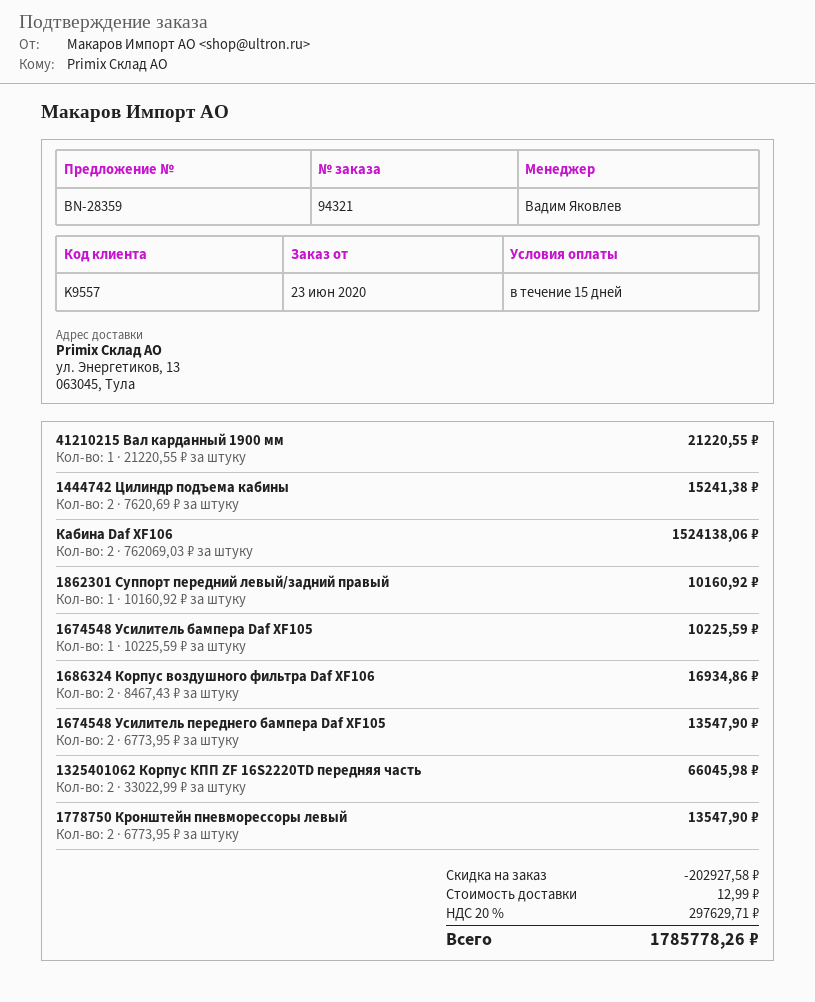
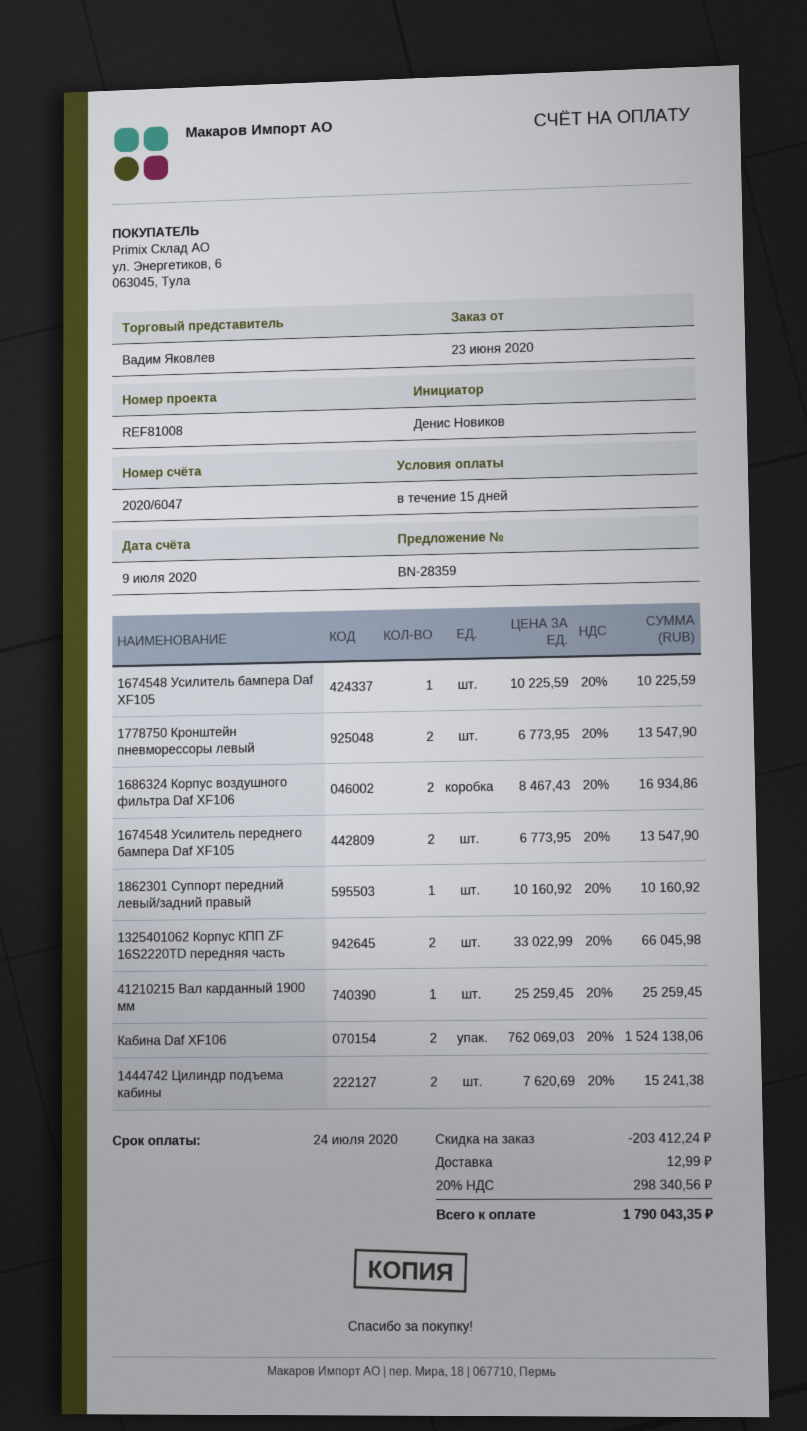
41210215 Вал карданный 1900 мм: 1 x 21220.55 = 21220.55 -> 1 x 25259.45 = 25259.45
discount: 202927.58 -> 203412.24
tax: 20% = 297629.71 -> 20% = 298340.56
total: 1785778.26 -> 1790043.35

